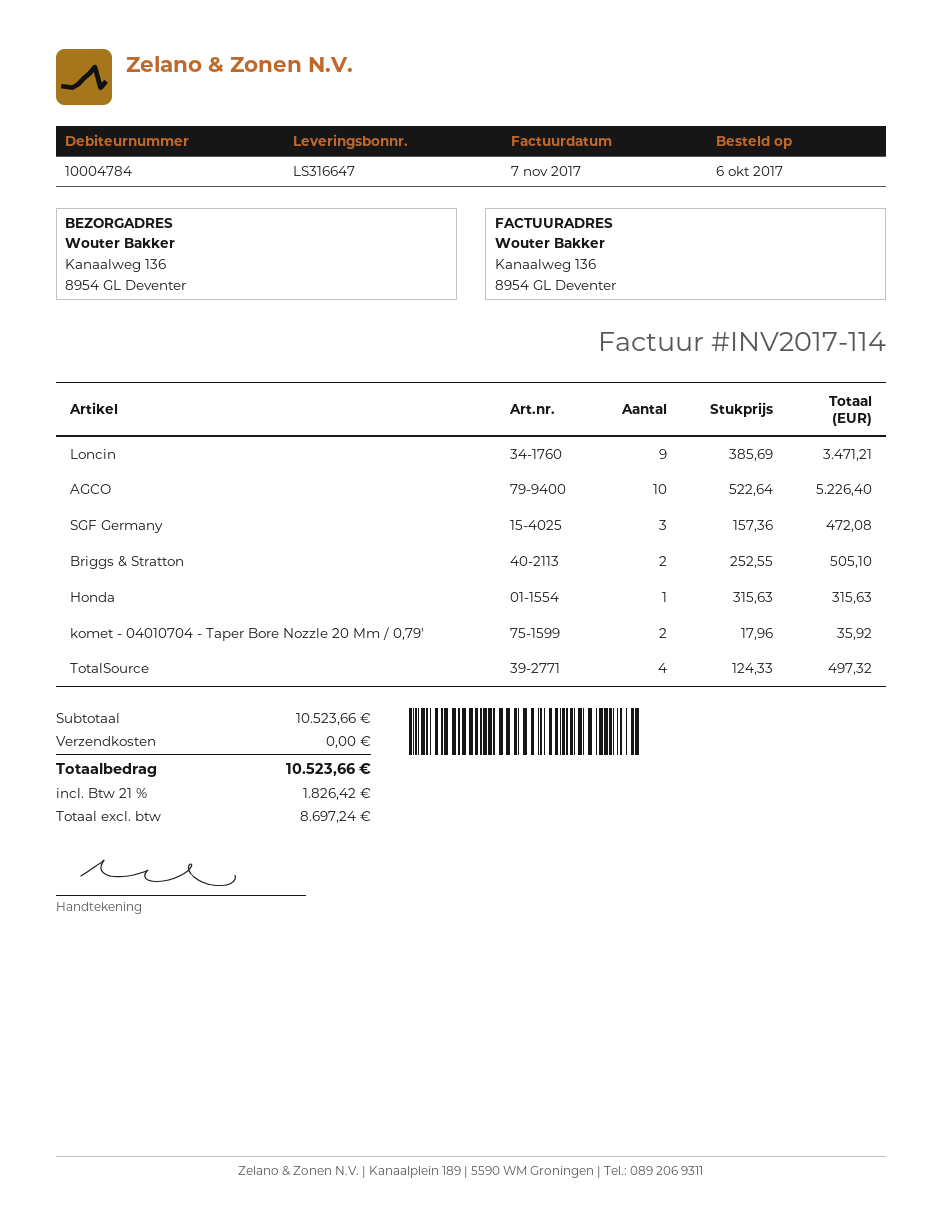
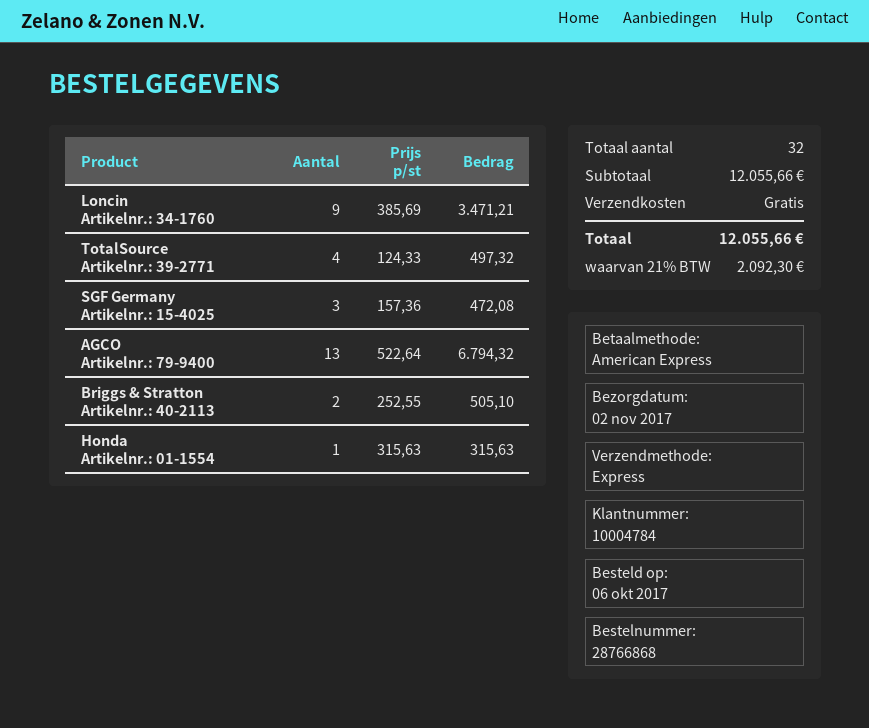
AGCO: 10 x 522.64 = 5226.40 -> 13 x 522.64 = 6794.32
komet - 04010704 - Taper Bore Nozzle 20 Mm / 0,79': 2 x 17.96 = 35.92 -> none
subtotal: 10523.66 -> 12055.66
tax: 21% = 1826.42 -> 21% = 2092.30
total: 10523.66 -> 12055.66

